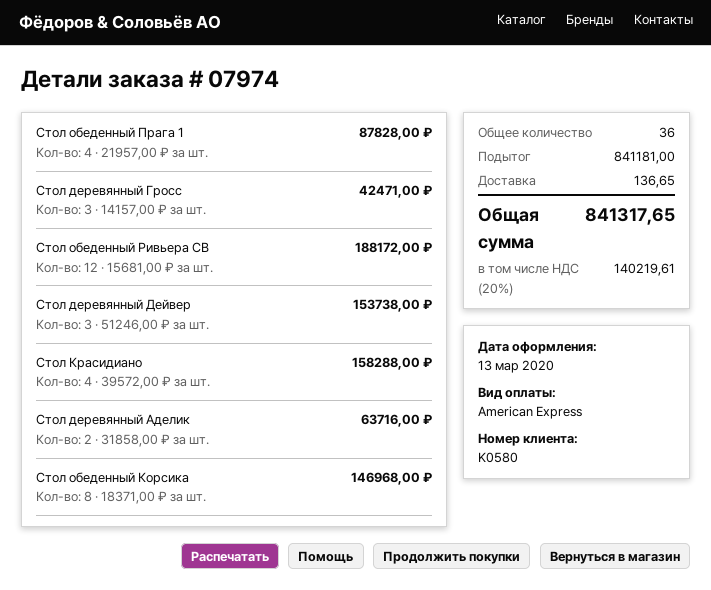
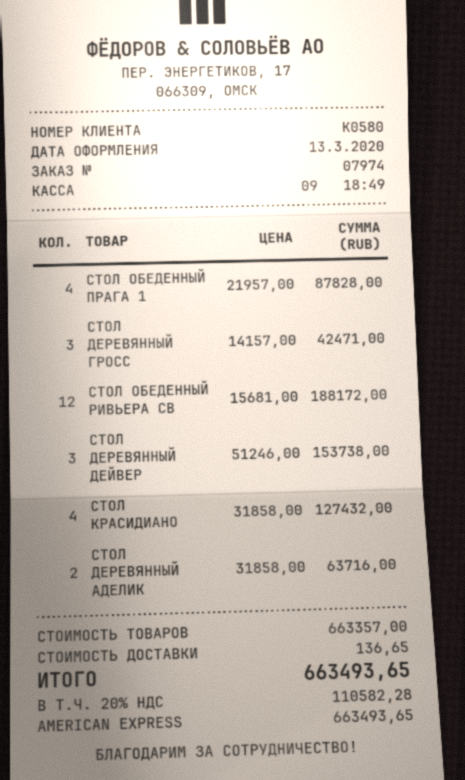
Стол Красидиано: 4 x 39572.00 = 158288.00 -> 4 x 31858.00 = 127432.00
Стол обеденный Корсика: 8 x 18371.00 = 146968.00 -> none
subtotal: 841181.00 -> 663357.00
tax: 20% = 140219.61 -> 20% = 110582.28
total: 841317.65 -> 663493.65

